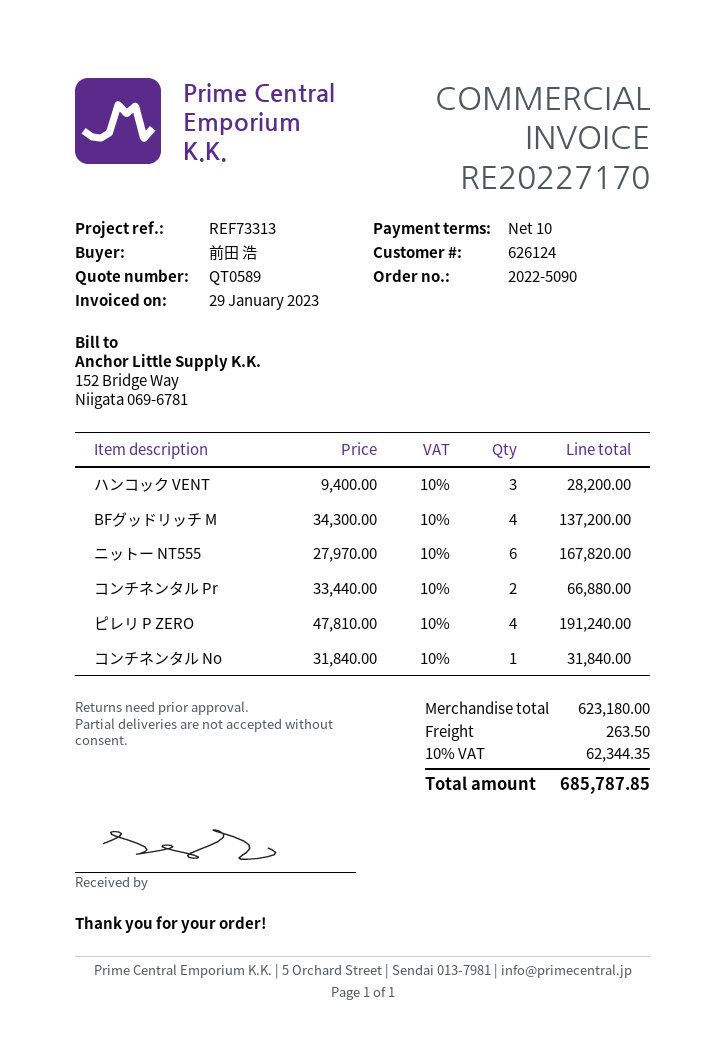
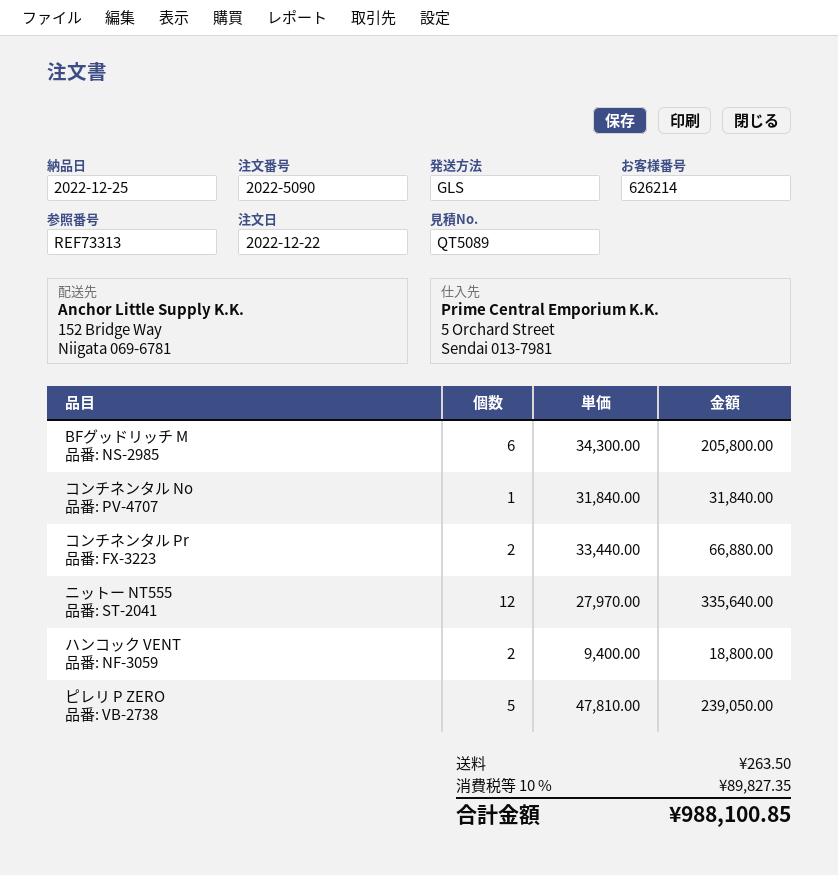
quote number: QT0589 -> QT5089
customer number: 626124 -> 626214
ハンコック VENT: 3 x 9400.00 = 28200.00 -> 2 x 9400.00 = 18800.00
BFグッドリッチ M: 4 x 34300.00 = 137200.00 -> 6 x 34300.00 = 205800.00
ニットー NT555: 6 x 27970.00 = 167820.00 -> 12 x 27970.00 = 335640.00
ピレリ P ZERO: 4 x 47810.00 = 191240.00 -> 5 x 47810.00 = 239050.00
tax: 10% = 62344.35 -> 10% = 89827.35
total: 685787.85 -> 988100.85

